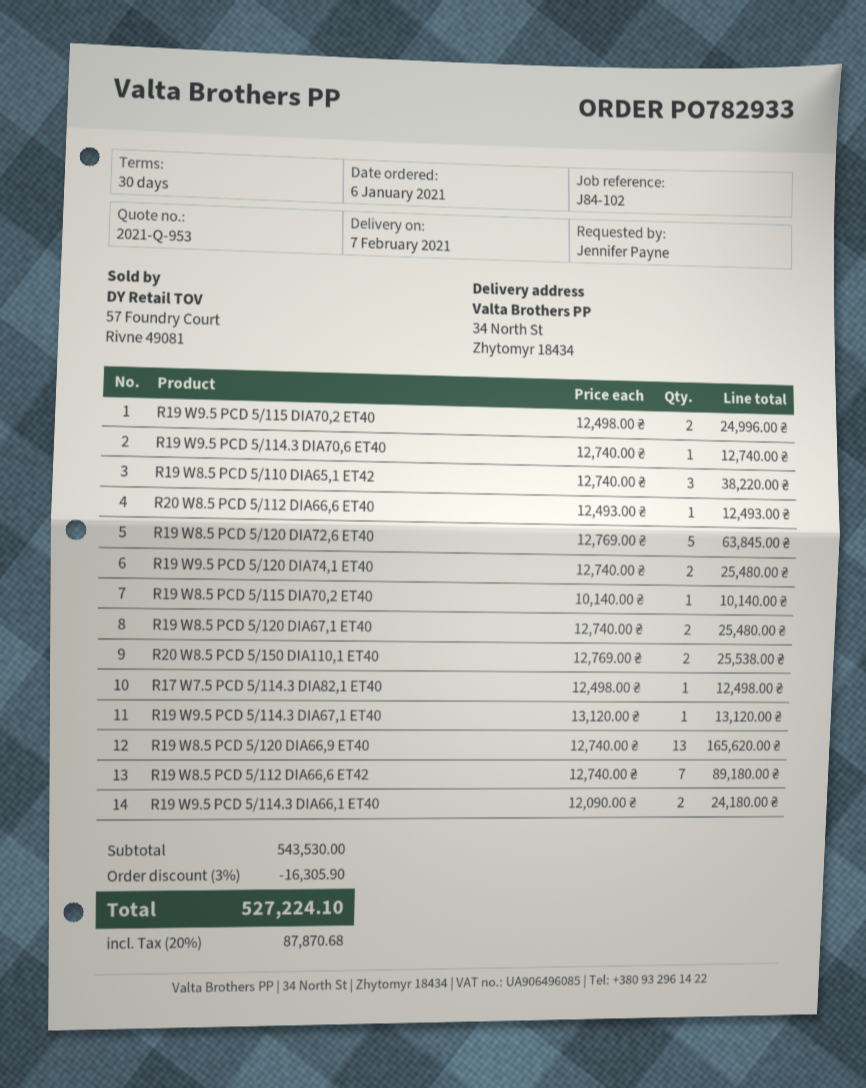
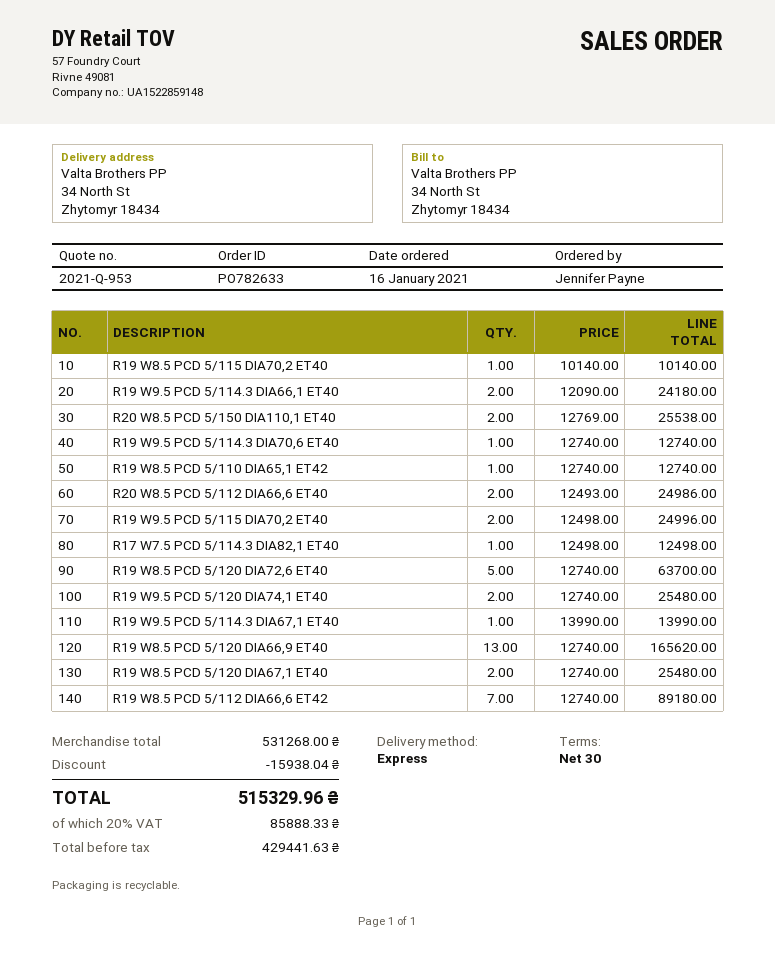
order number: PO782933 -> PO782633
order date: 2021-01-06 -> 2021-01-16
R19 W8.5 PCD 5/110 DIA65,1 ET42: 3 x 12740.00 = 38220.00 -> 1 x 12740.00 = 12740.00
R20 W8.5 PCD 5/112 DIA66,6 ET40: 1 x 12493.00 = 12493.00 -> 2 x 12493.00 = 24986.00
R19 W8.5 PCD 5/120 DIA72,6 ET40: 5 x 12769.00 = 63845.00 -> 5 x 12740.00 = 63700.00
R19 W9.5 PCD 5/114.3 DIA67,1 ET40: 1 x 13120.00 = 13120.00 -> 1 x 13990.00 = 13990.00
subtotal: 543530.00 -> 531268.00
discount: 16305.90 -> 15938.04
tax: 20% = 87870.68 -> 20% = 85888.33
total: 527224.10 -> 515329.96

